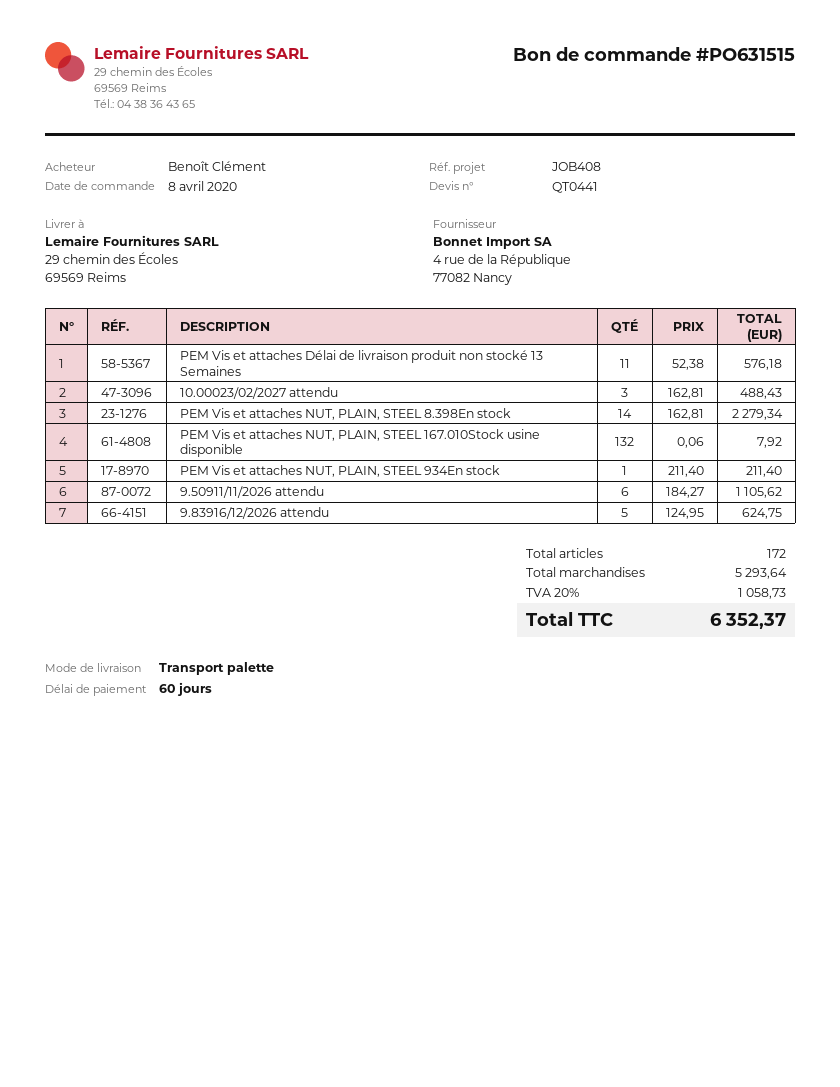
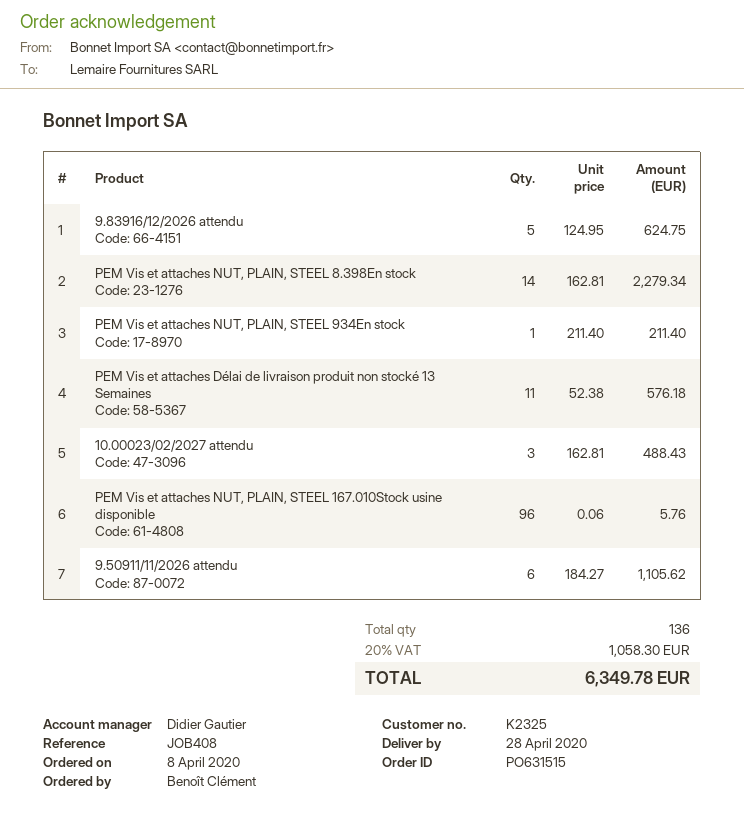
PEM Vis et attaches NUT, PLAIN, STEEL 167.010Stock usine disponible: 132 x 0.06 = 7.92 -> 96 x 0.06 = 5.76
total quantity: 172 -> 136
tax: 20% = 1058.73 -> 20% = 1058.30
total: 6352.37 -> 6349.78

